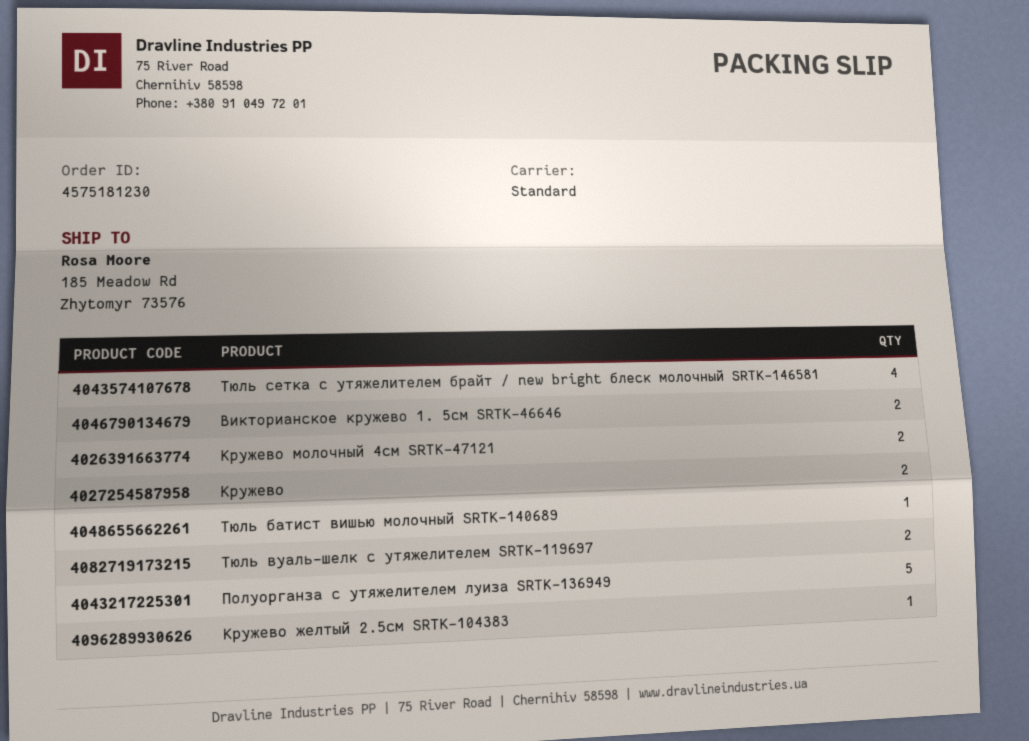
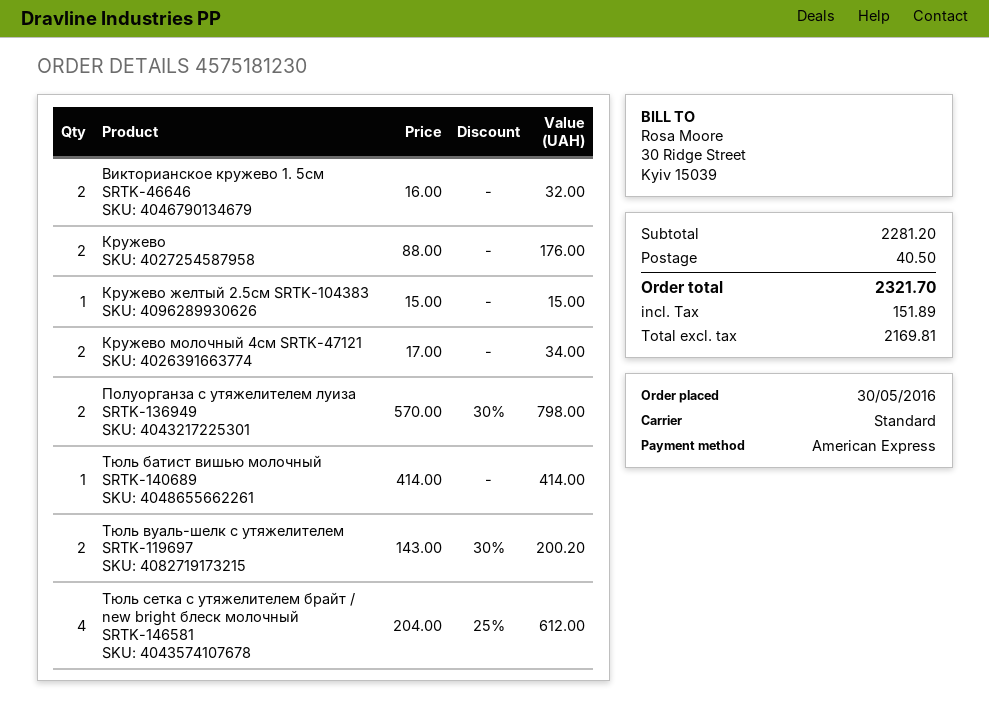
Полуорганза с утяжелителем луиза SRTK-136949: 5 -> 2

